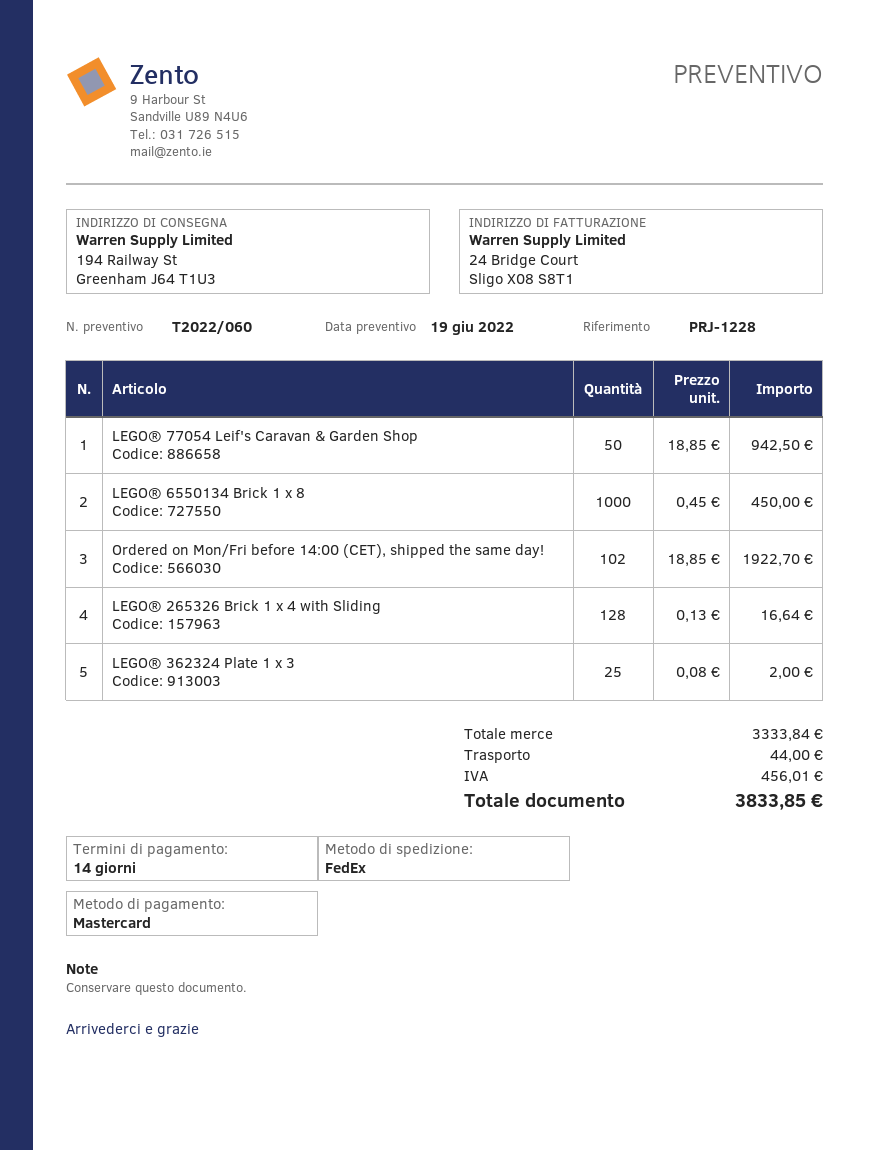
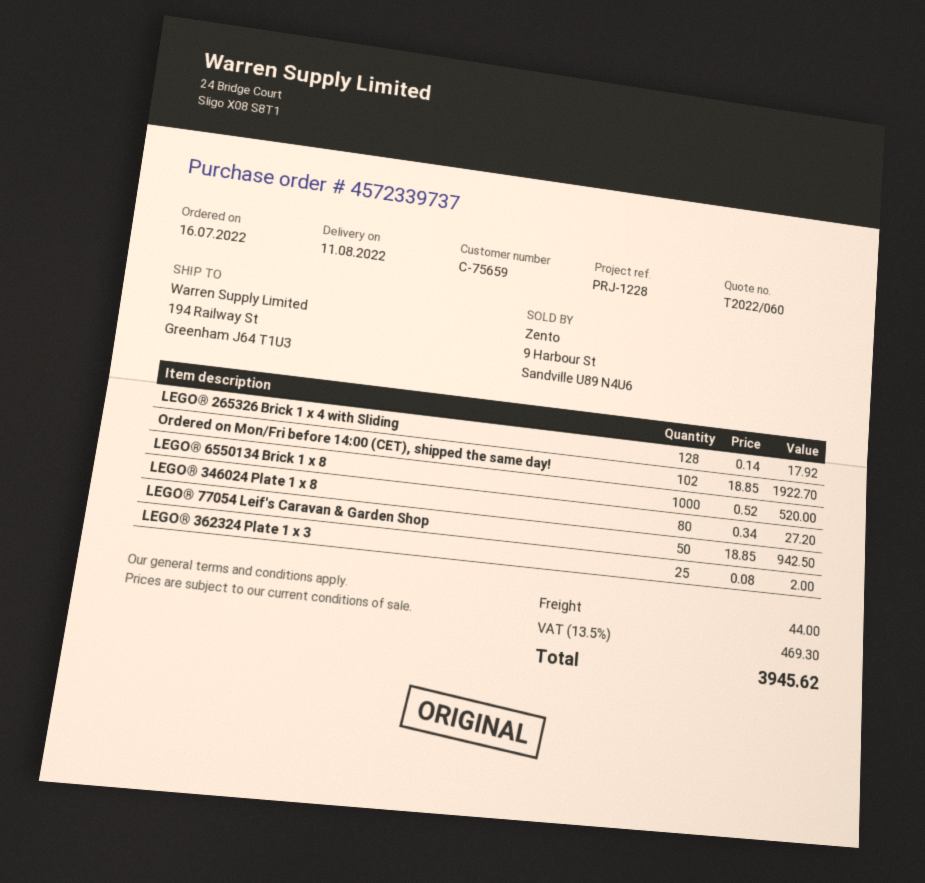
LEGO® 6550134 Brick 1 x 8: 1000 x 0.45 = 450.00 -> 1000 x 0.52 = 520.00
LEGO® 265326 Brick 1 x 4 with Sliding: 128 x 0.13 = 16.64 -> 128 x 0.14 = 17.92
LEGO® 346024 Plate 1 x 8: none -> 80 x 0.34 = 27.20
tax: 456.01 -> 469.30
total: 3833.85 -> 3945.62

